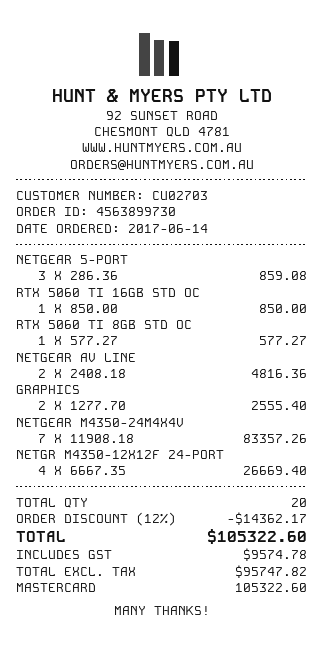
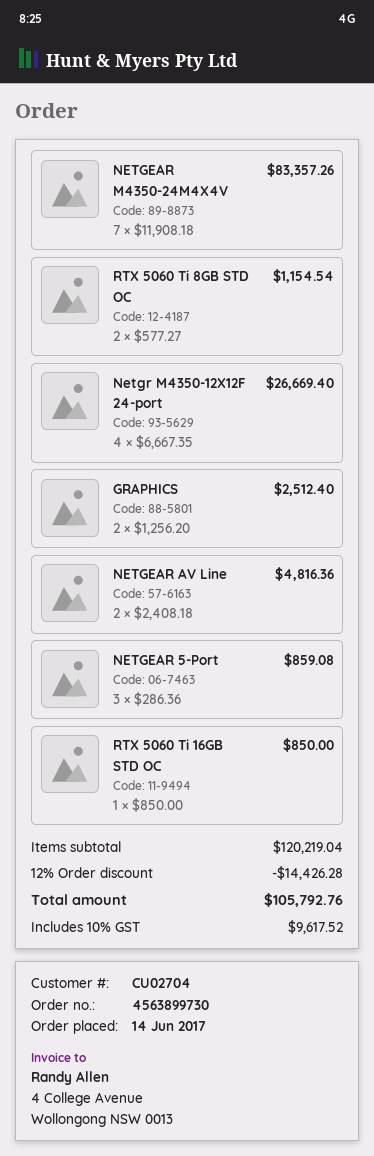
customer number: CU02703 -> CU02704
RTX 5060 TI 8GB STD OC: 1 x 577.27 = 577.27 -> 2 x 577.27 = 1154.54
GRAPHICS: 2 x 1277.70 = 2555.40 -> 2 x 1256.20 = 2512.40
discount: 12% = 14362.17 -> 12% = 14426.28
tax: 9574.78 -> 9617.52
total: 105322.60 -> 105792.76

